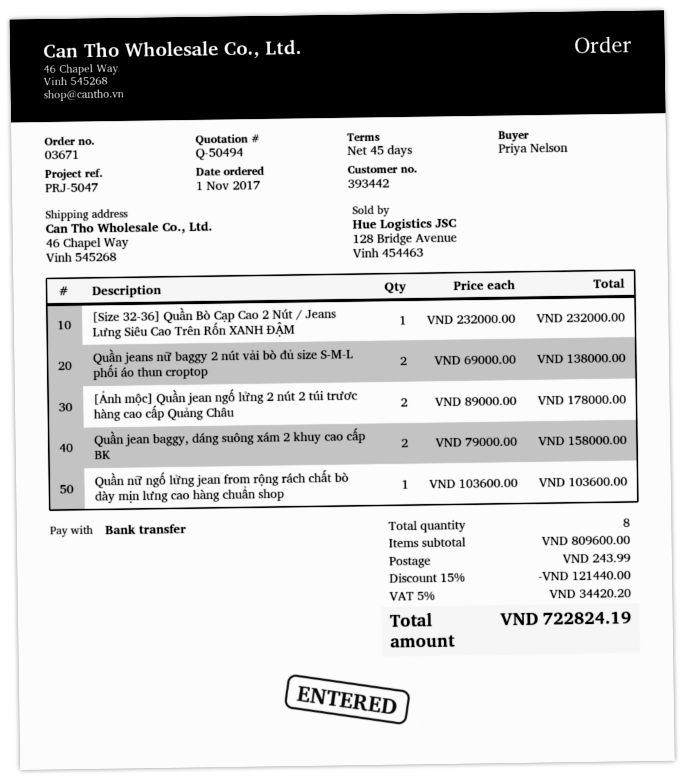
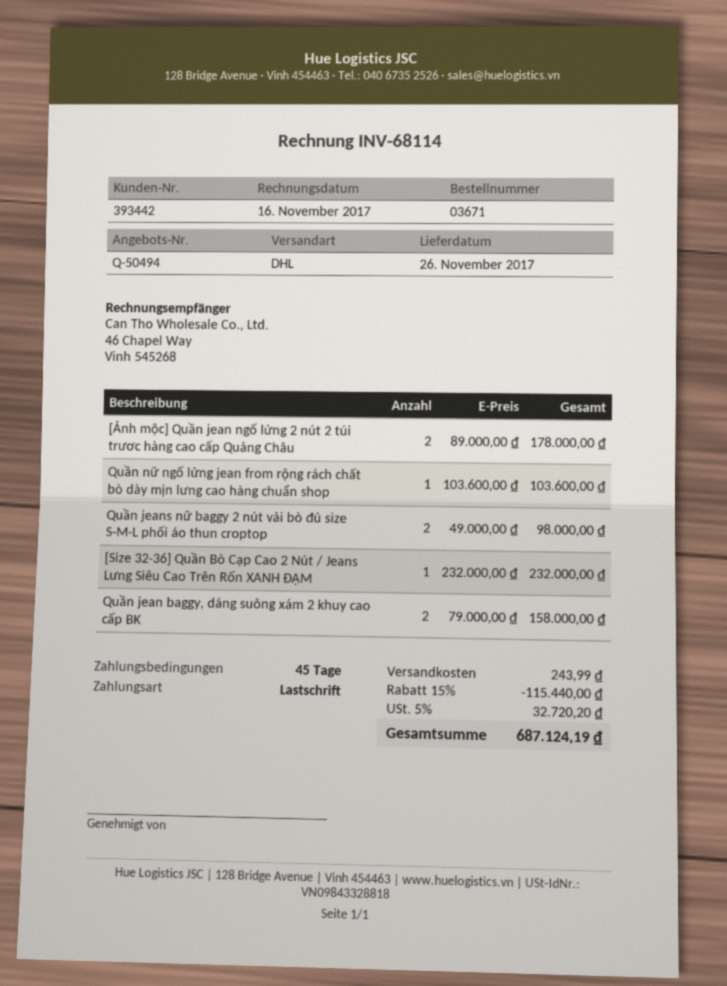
payment method: bank transfer -> direct debit
Quần jeans nữ baggy 2 nút vải bò đủ size S-M-L phối áo thun croptop: 2 x 69000.00 = 138000.00 -> 2 x 49000.00 = 98000.00
discount: 15% = 121440.00 -> 15% = 115440.00
tax: 5% = 34420.20 -> 5% = 32720.20
total: 722824.19 -> 687124.19

